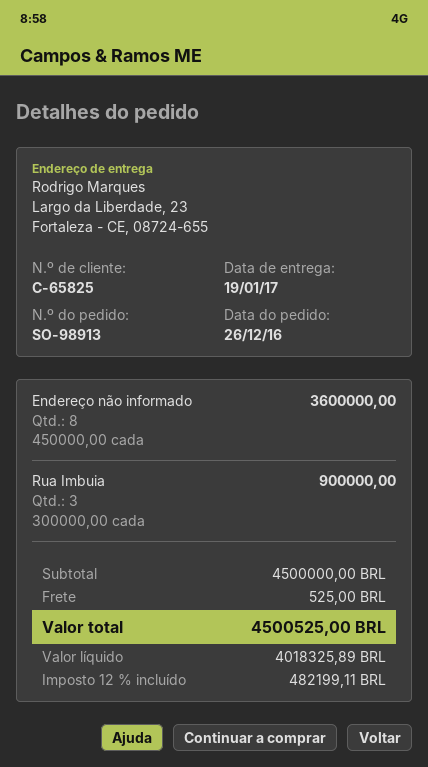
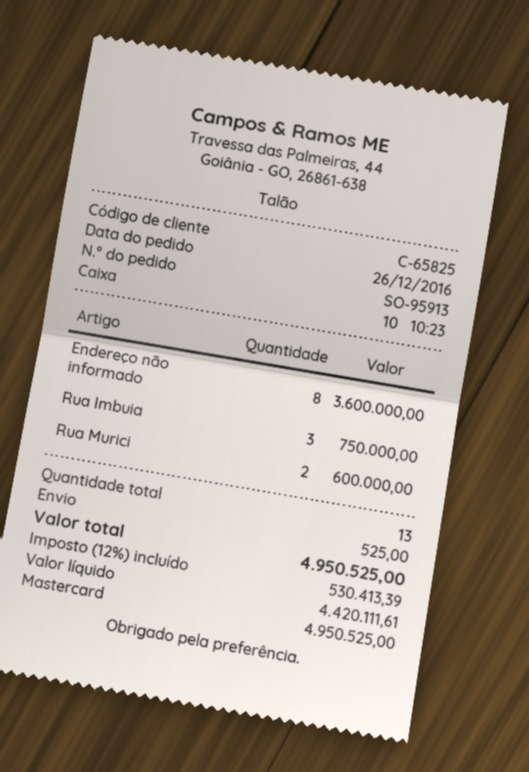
order number: SO-98913 -> SO-95913
Rua Imbuia: 3 for 900000.00 -> 3 for 750000.00
Rua Murici: none -> 2 for 600000.00
net: 4018325.89 -> 4420111.61
tax: 12% = 482199.11 -> 12% = 530413.39
total: 4500525.00 -> 4950525.00

